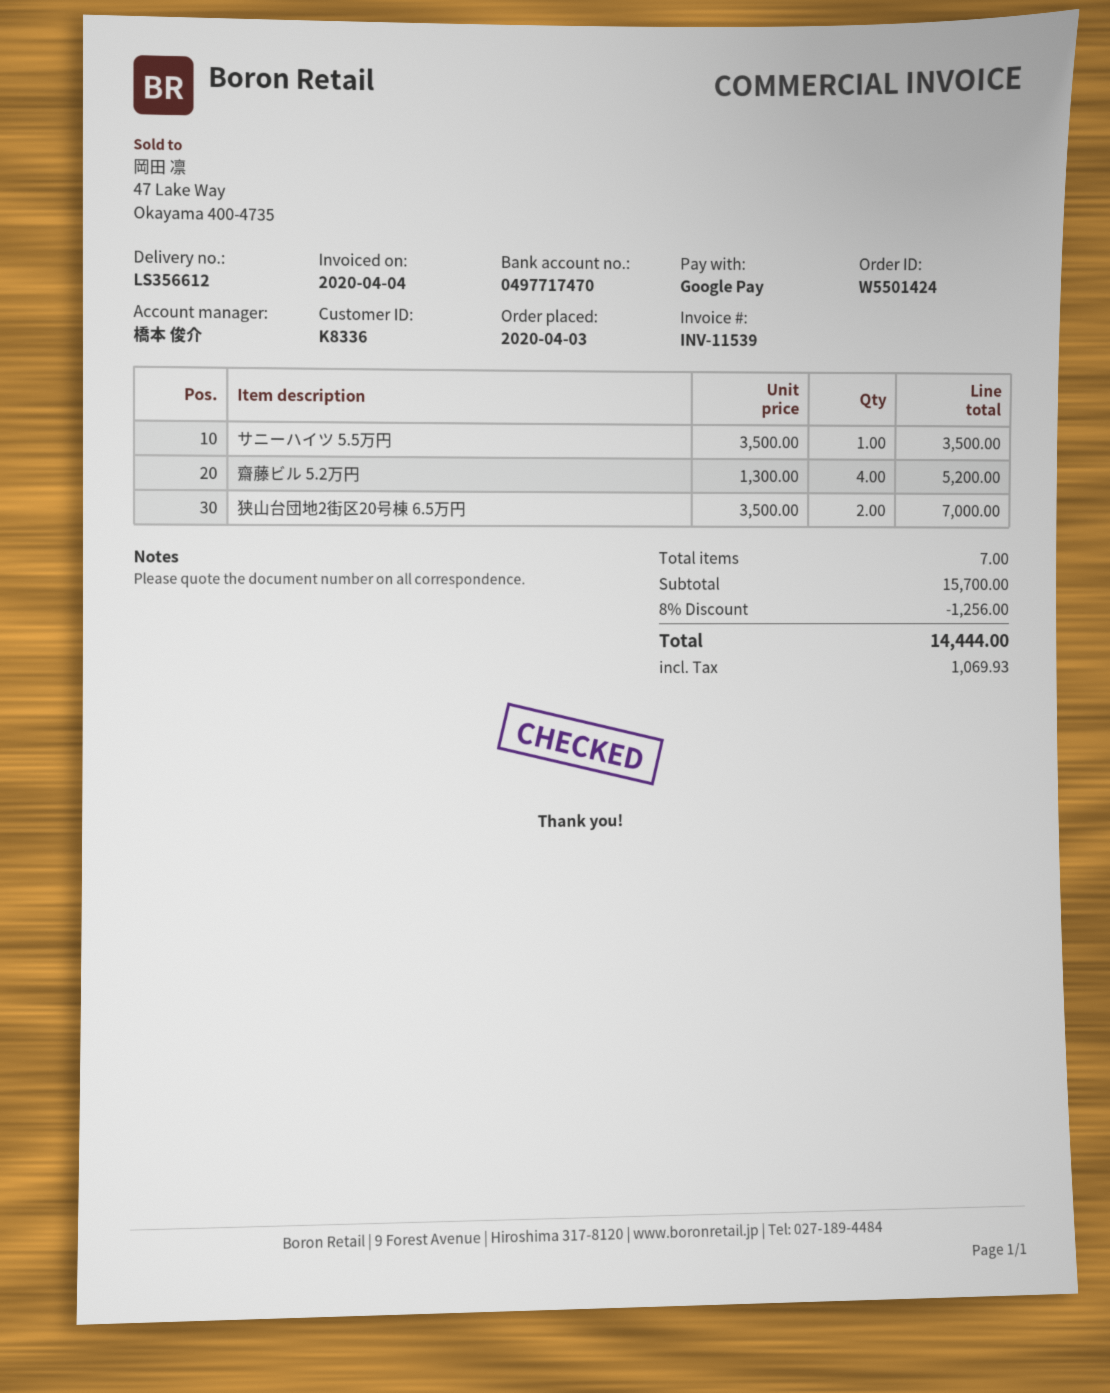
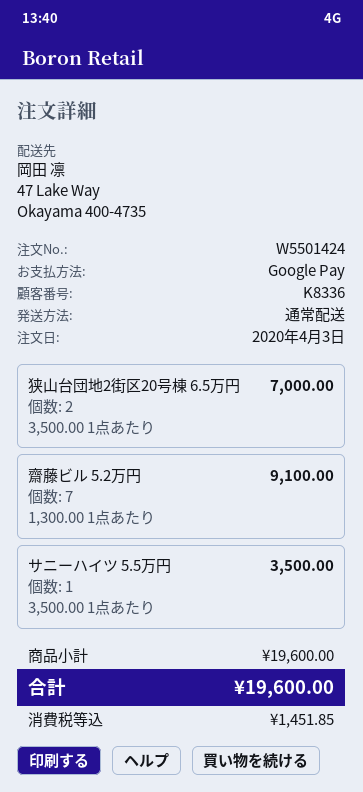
齋藤ビル 5.2万円: 4 x 1300.00 = 5200.00 -> 7 x 1300.00 = 9100.00
subtotal: 15700.00 -> 19600.00
discount: 8% = 1256.00 -> none
tax: 1069.93 -> 1451.85
total: 14444.00 -> 19600.00

